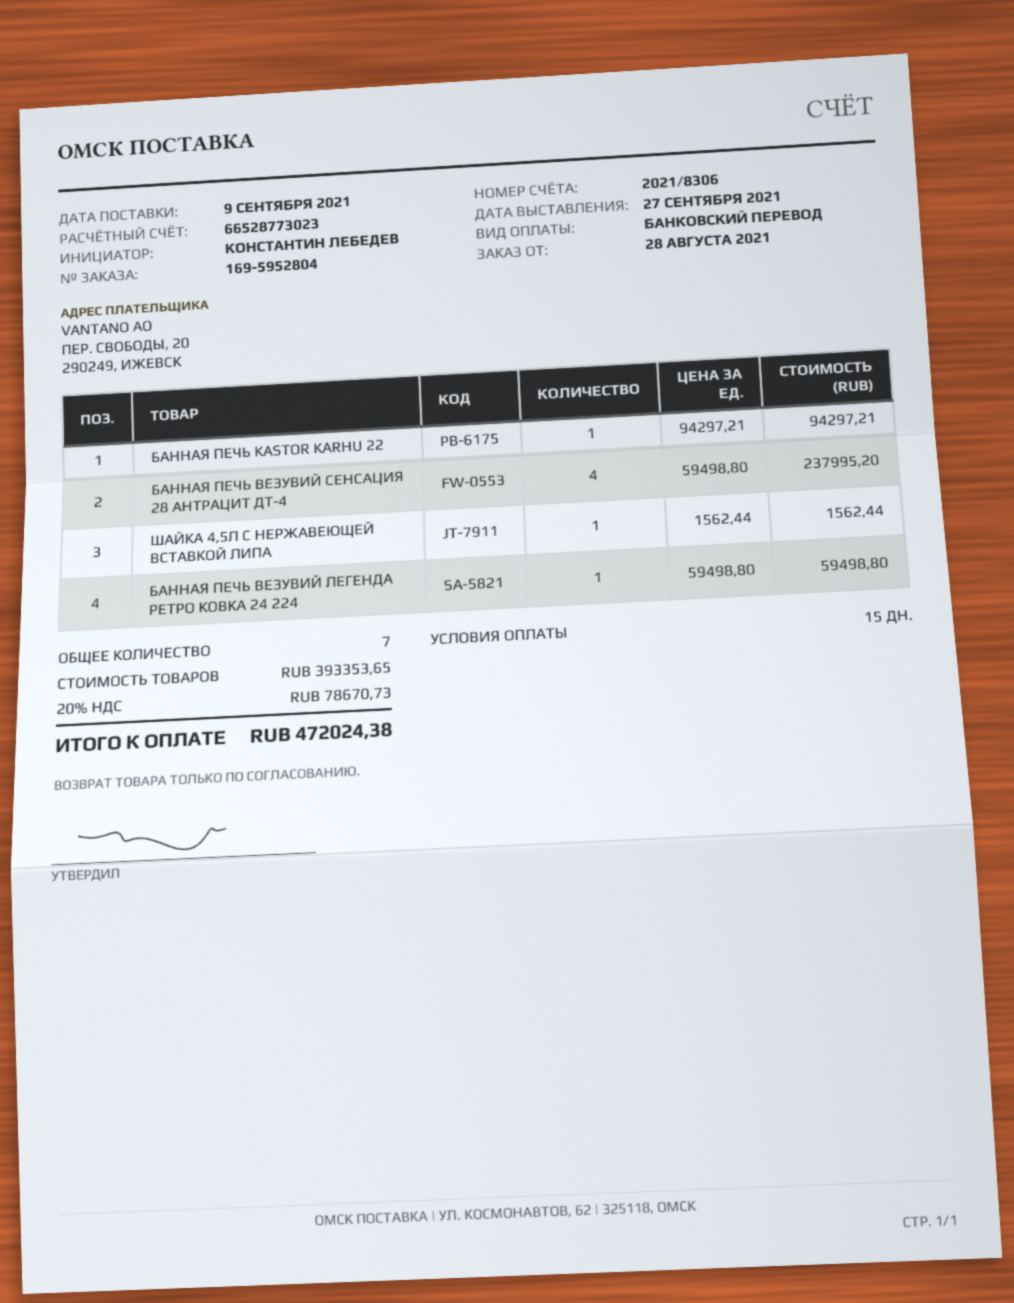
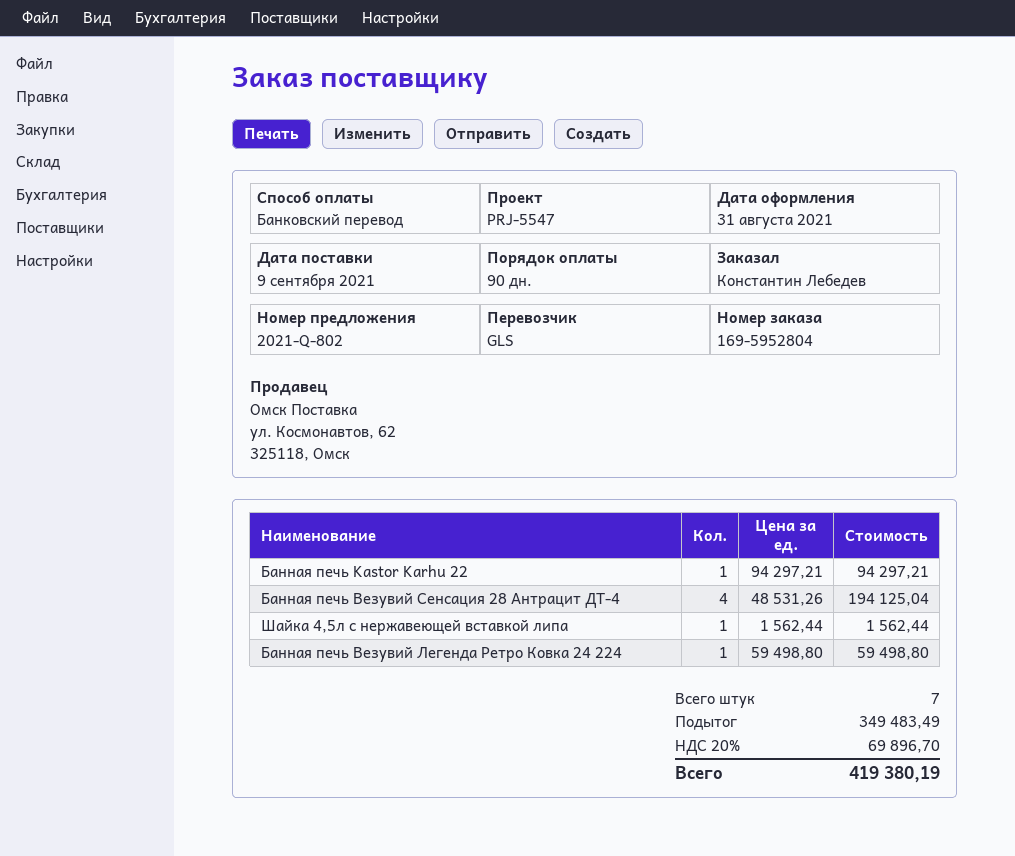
order date: 2021-08-28 -> 2021-08-31
payment terms: 15 days -> 90 days
БАННАЯ ПЕЧЬ ВЕЗУВИЙ СЕНСАЦИЯ 28 АНТРАЦИТ ДТ-4: 4 x 59498.80 = 237995.20 -> 4 x 48531.26 = 194125.04
subtotal: 393353.65 -> 349483.49
tax: 20% = 78670.73 -> 20% = 69896.70
total: 472024.38 -> 419380.19

